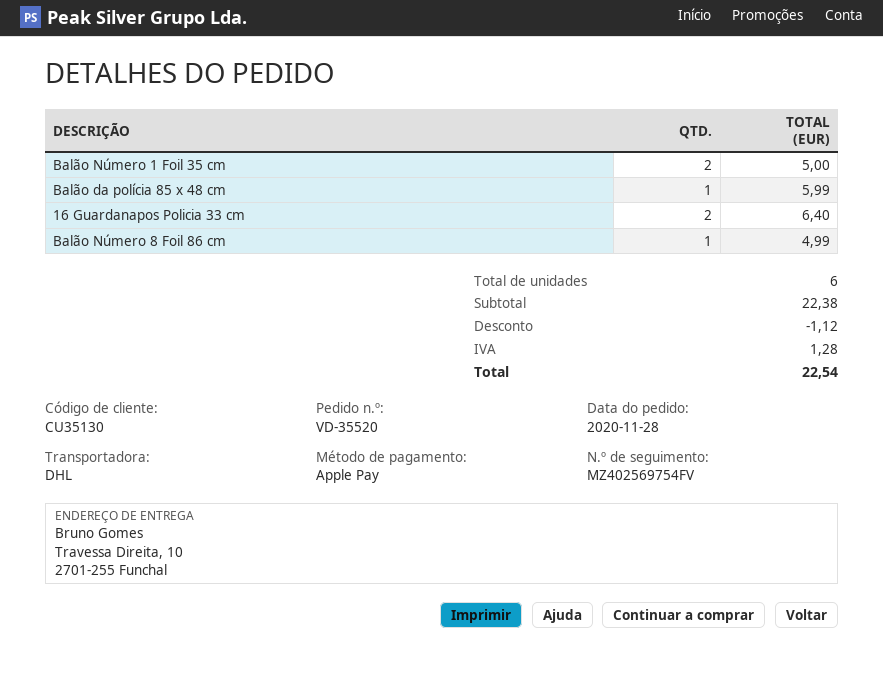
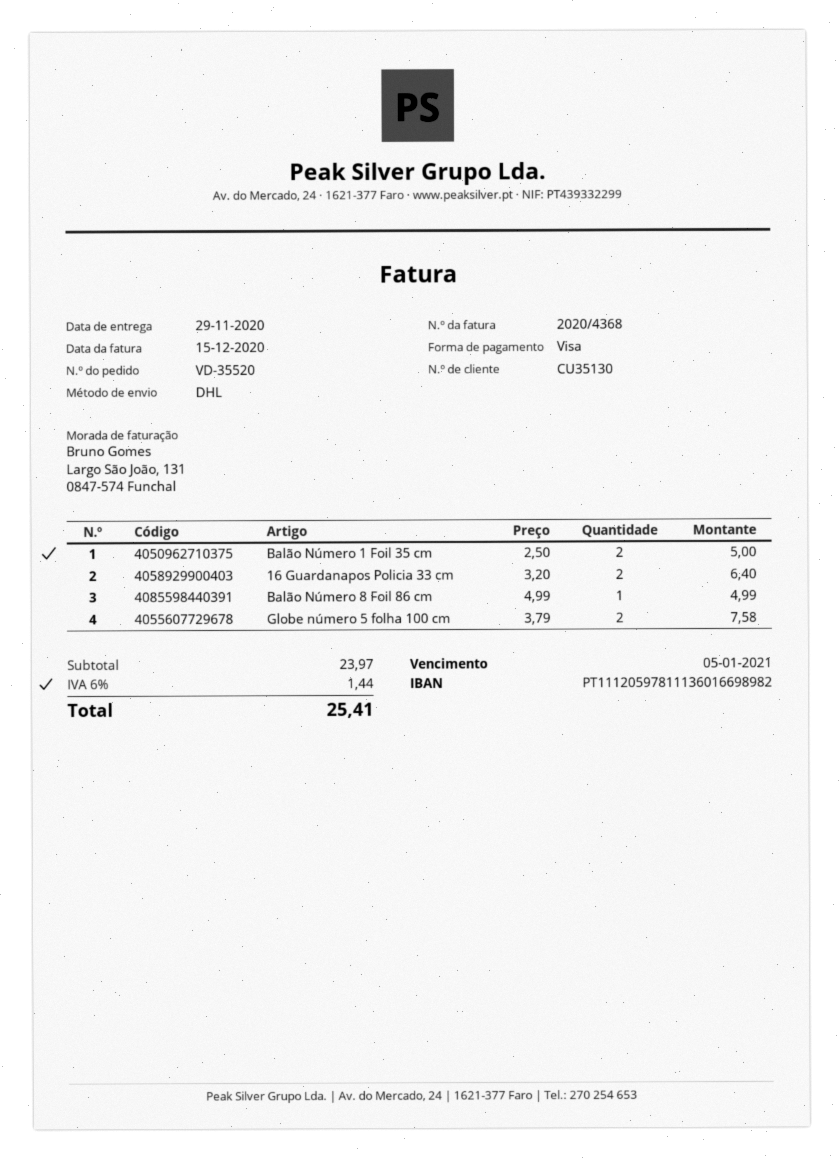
payment method: Apple Pay -> Visa
Balão da polícia 85 x 48 cm: 1 for 5.99 -> none
Globe número 5 folha 100 cm: none -> 2 for 7.58
subtotal: 22.38 -> 23.97
discount: 1.12 -> none
tax: 1.28 -> 1.44
total: 22.54 -> 25.41

